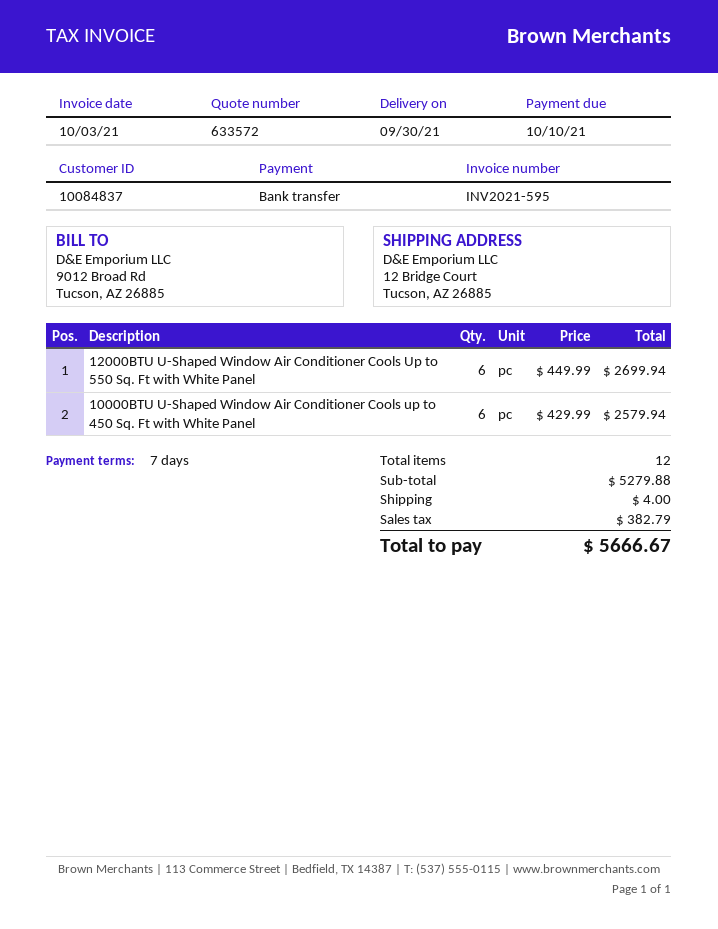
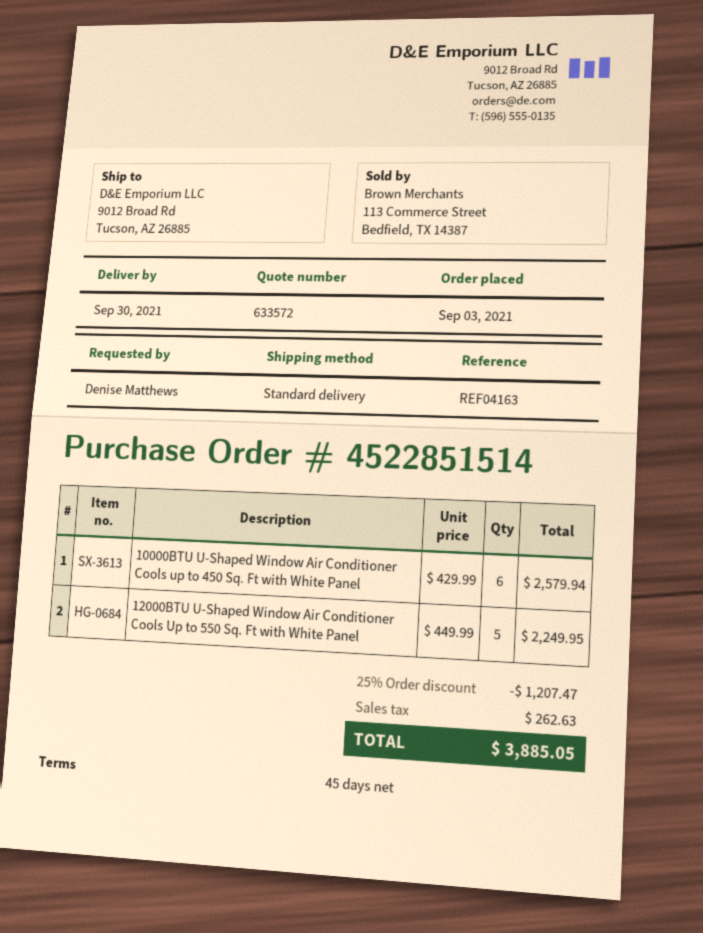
payment terms: 7 days -> 45 days
ship to: 12 Bridge Court, Tucson, AZ 26885 -> 9012 Broad Rd, Tucson, AZ 26885
12000BTU U-Shaped Window Air Conditioner Cools Up to 550 Sq. Ft with White Panel: 6 x 449.99 = 2699.94 -> 5 x 449.99 = 2249.95
discount: none -> 25% = 1207.47
shipping: 4.00 -> none
tax: 382.79 -> 262.63
total: 5666.67 -> 3885.05

